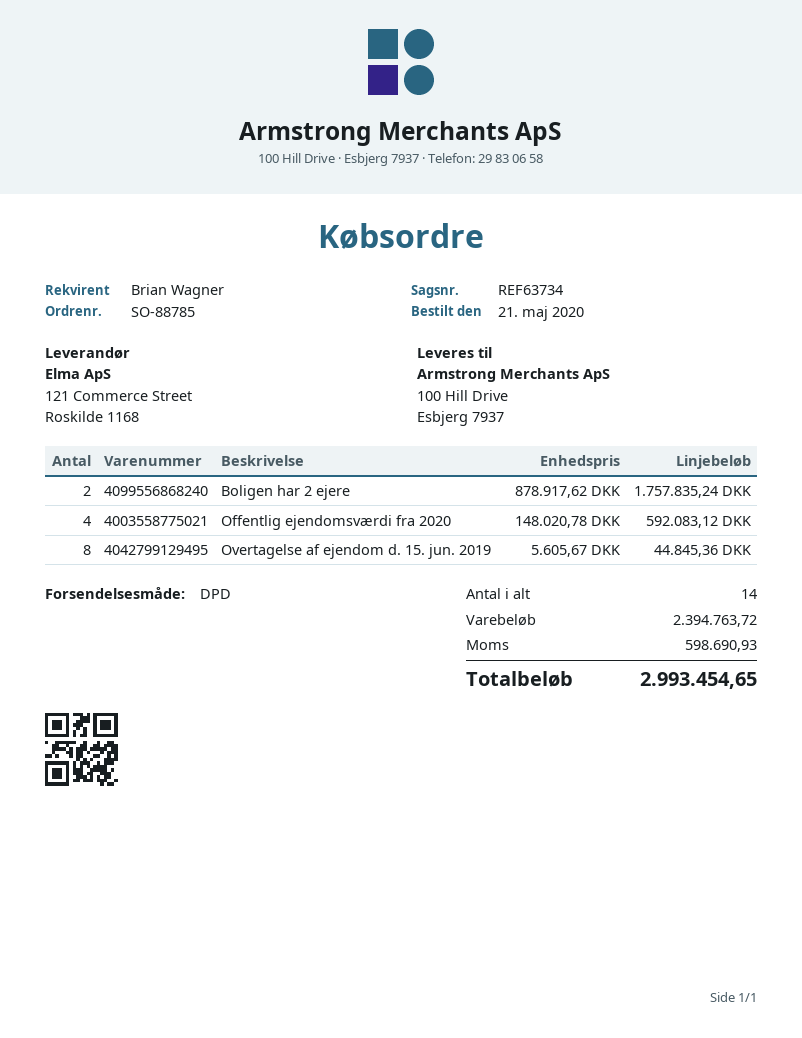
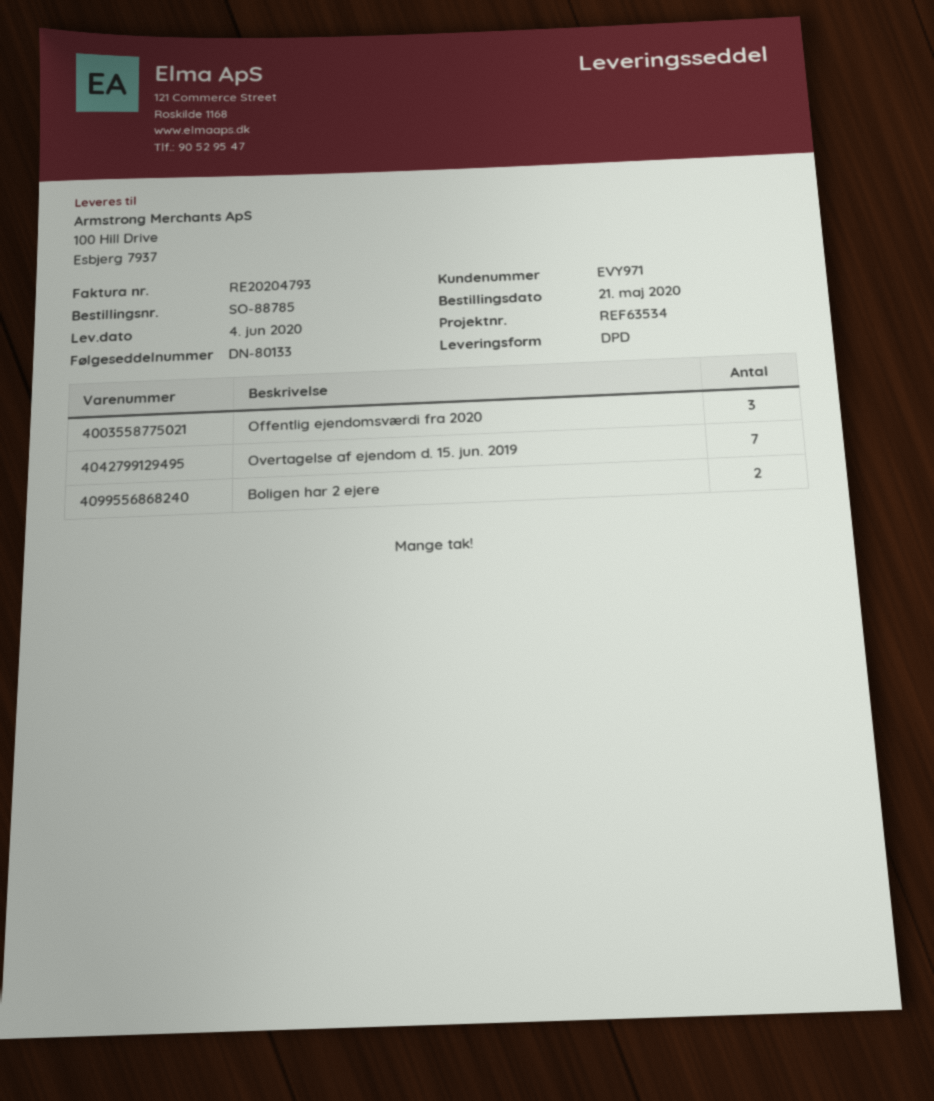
reference: REF63734 -> REF63534
Offentlig ejendomsværdi fra 2020: 4 -> 3
Overtagelse af ejendom d. 15. jun. 2019: 8 -> 7

